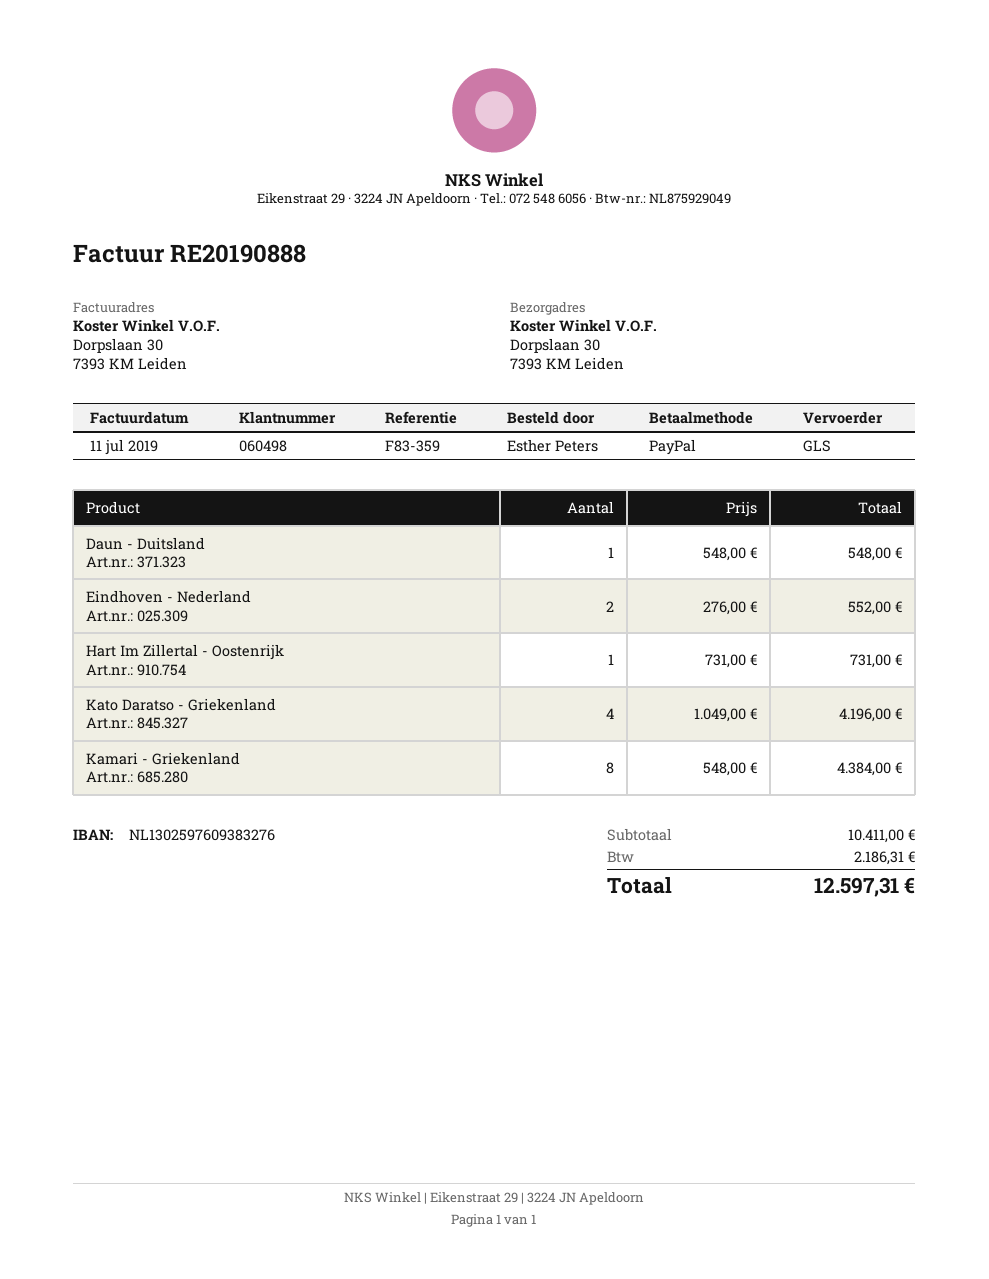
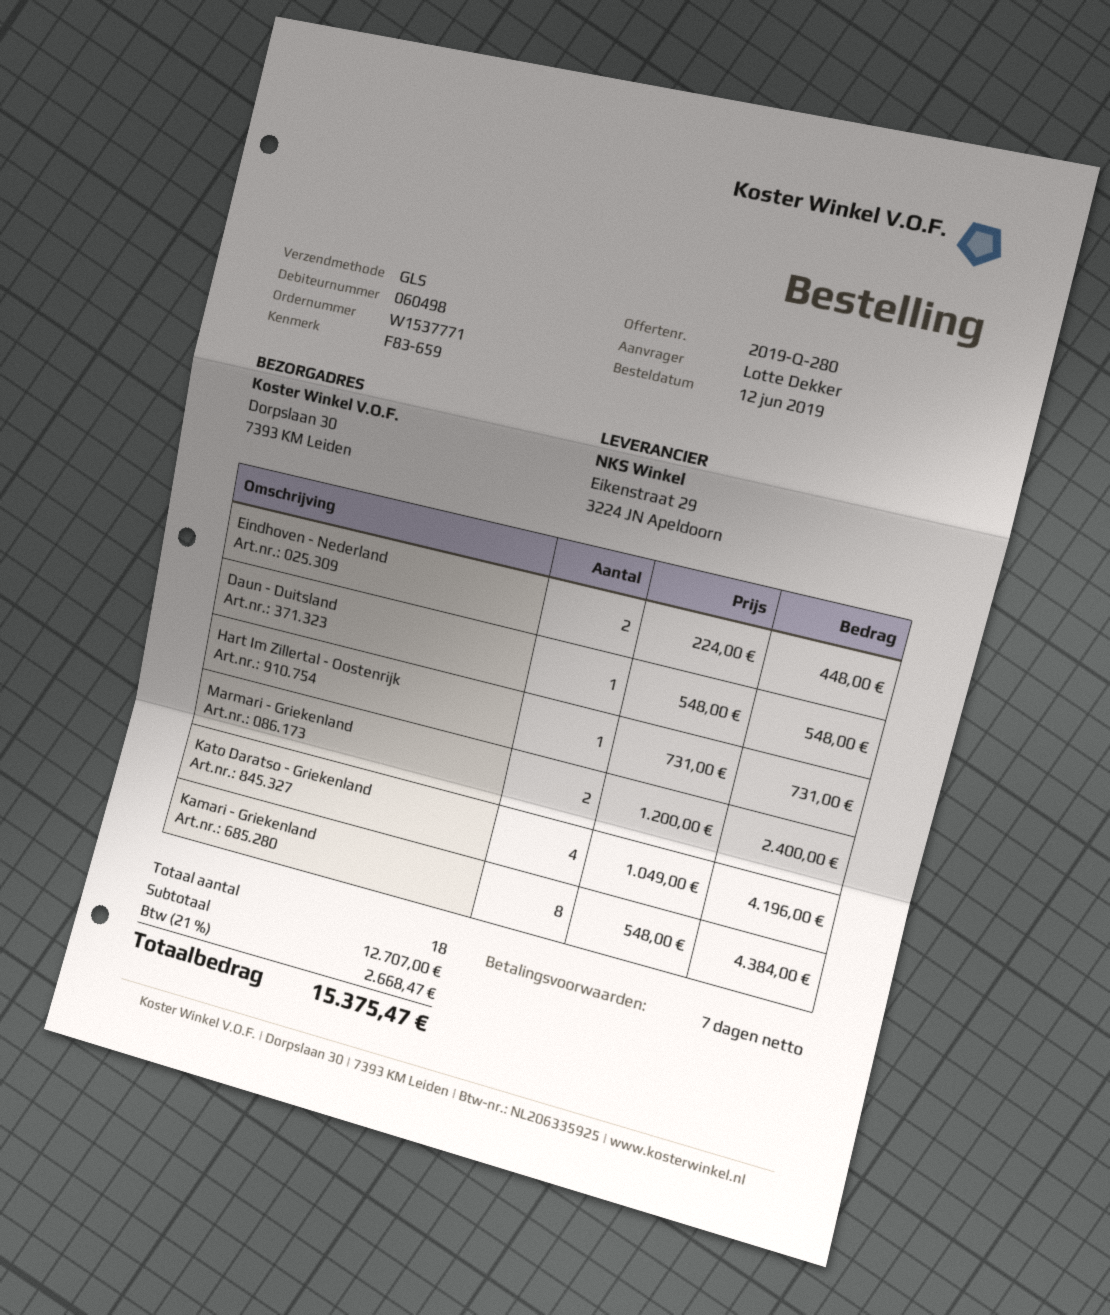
reference: F83-359 -> F83-659
ordered by: Esther Peters -> Lotte Dekker
Eindhoven - Nederland: 2 x 276.00 = 552.00 -> 2 x 224.00 = 448.00
Marmari - Griekenland: none -> 2 x 1200.00 = 2400.00
subtotal: 10411.00 -> 12707.00
tax: 2186.31 -> 2668.47
total: 12597.31 -> 15375.47

